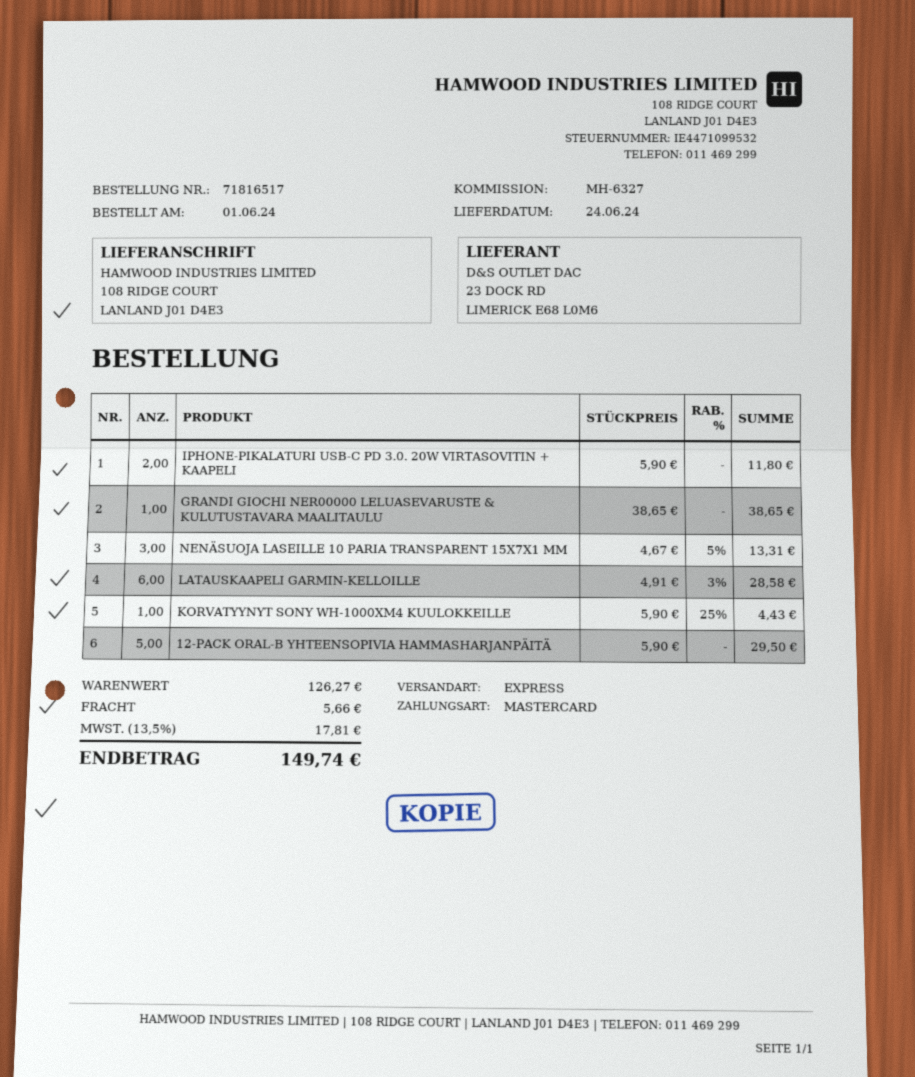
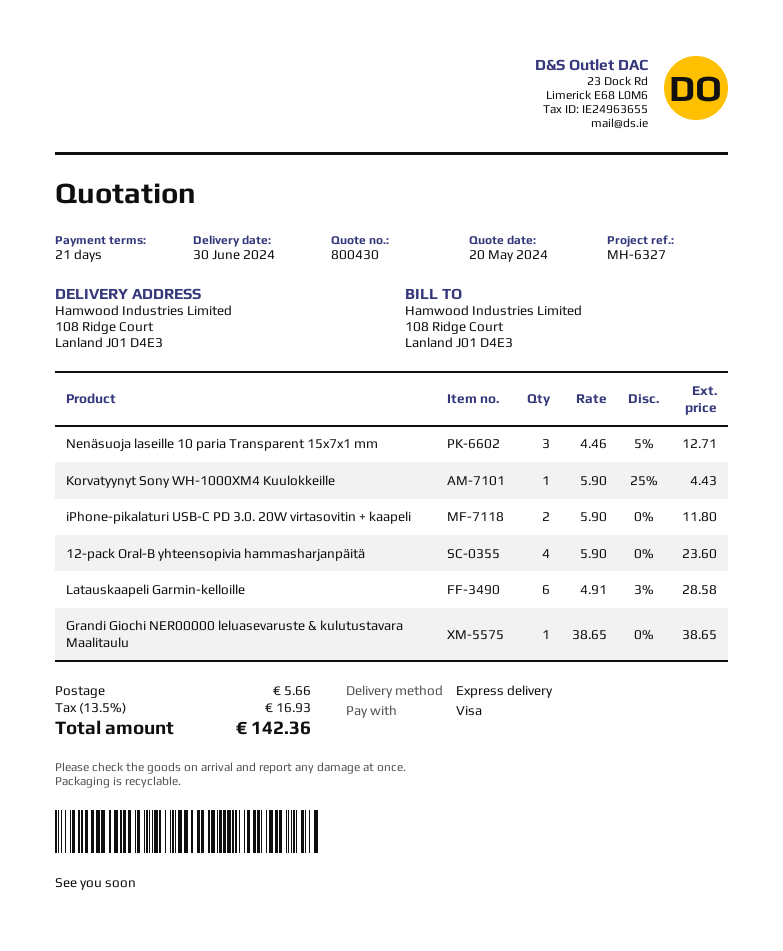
delivery date: 2024-06-24 -> 2024-06-30
payment method: Mastercard -> Visa
NENÄSUOJA LASEILLE 10 PARIA TRANSPARENT 15X7X1 MM: 3 x 4.67 - 5% = 13.31 -> 3 x 4.46 - 5% = 12.71
12-PACK ORAL-B YHTEENSOPIVIA HAMMASHARJANPÄITÄ: 5 x 5.90 = 29.50 -> 4 x 5.90 = 23.60
tax: 13.5% = 17.81 -> 13.5% = 16.93
total: 149.74 -> 142.36

